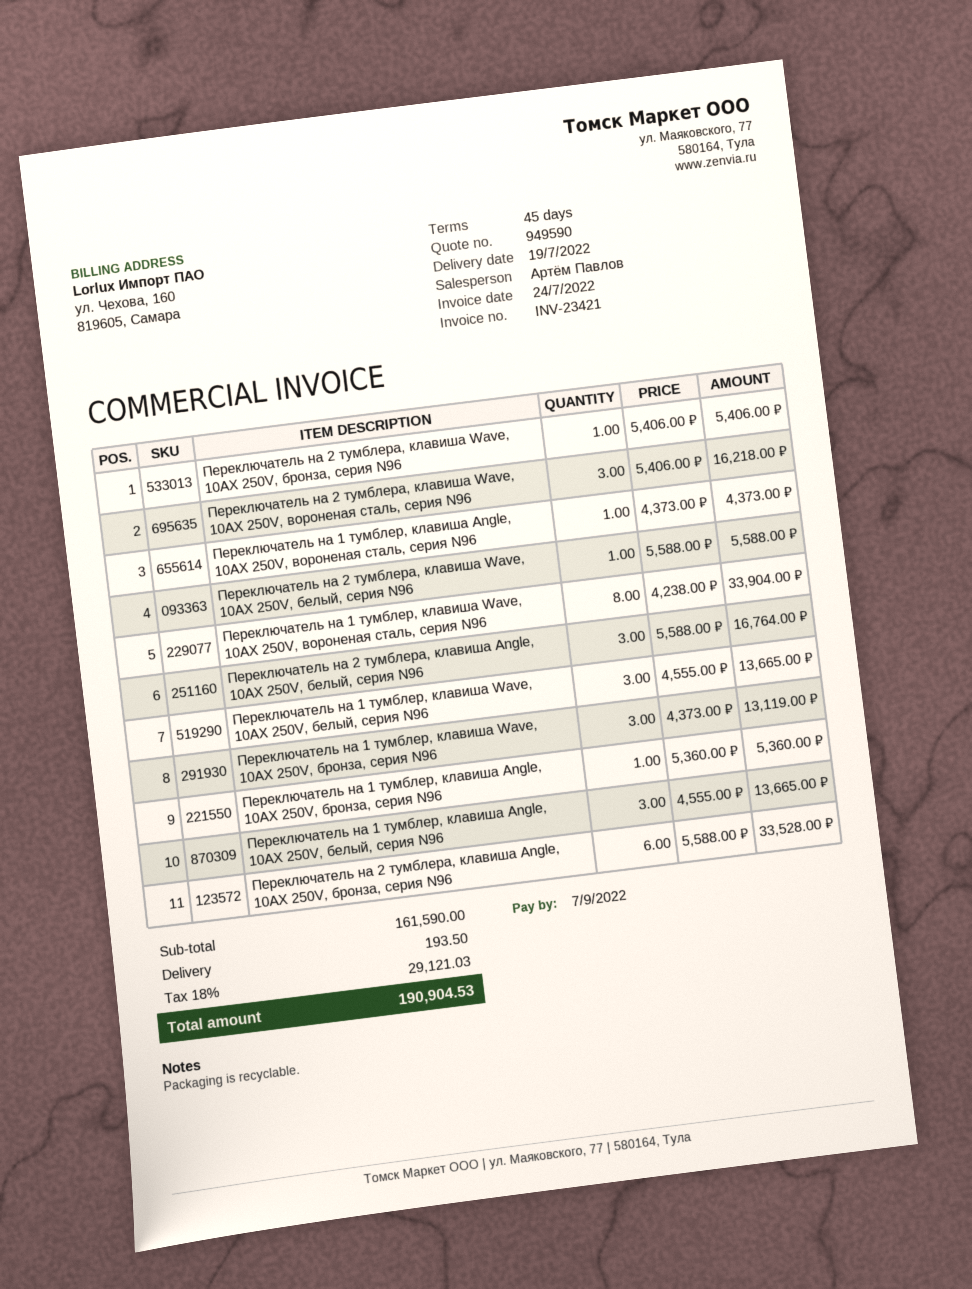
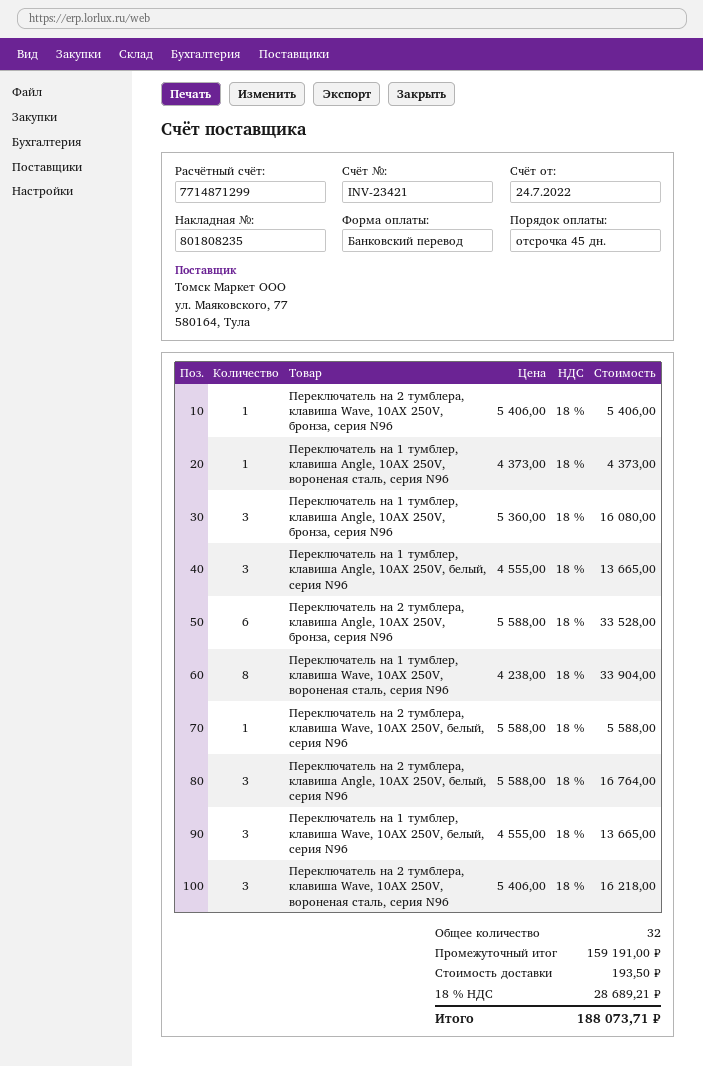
Переключатель на 1 тумблер, клавиша Wave, 10AX 250V, бронза, серия N96: 3 x 4373.00 = 13119.00 -> none
Переключатель на 1 тумблер, клавиша Angle, 10AX 250V, бронза, серия N96: 1 x 5360.00 = 5360.00 -> 3 x 5360.00 = 16080.00
subtotal: 161590.00 -> 159191.00
tax: 18% = 29121.03 -> 18% = 28689.21
total: 190904.53 -> 188073.71

